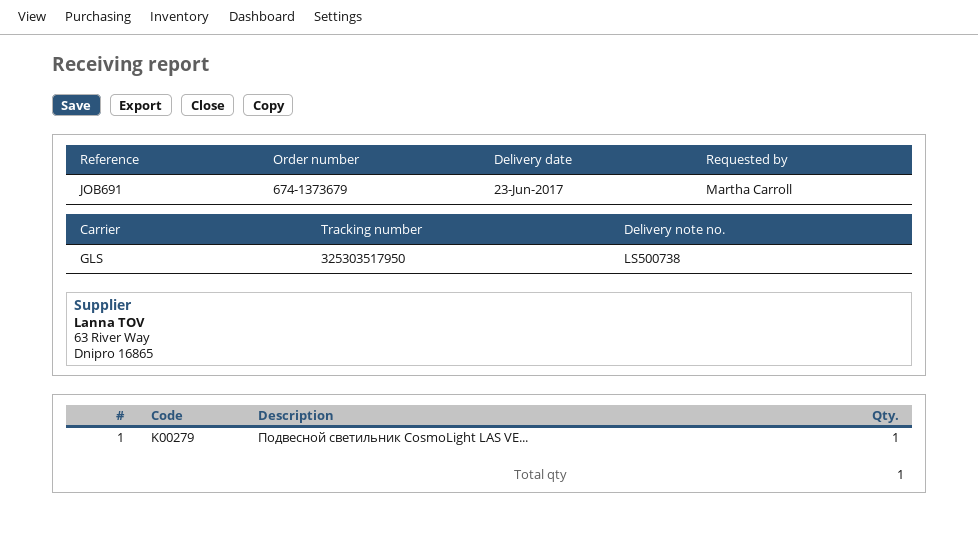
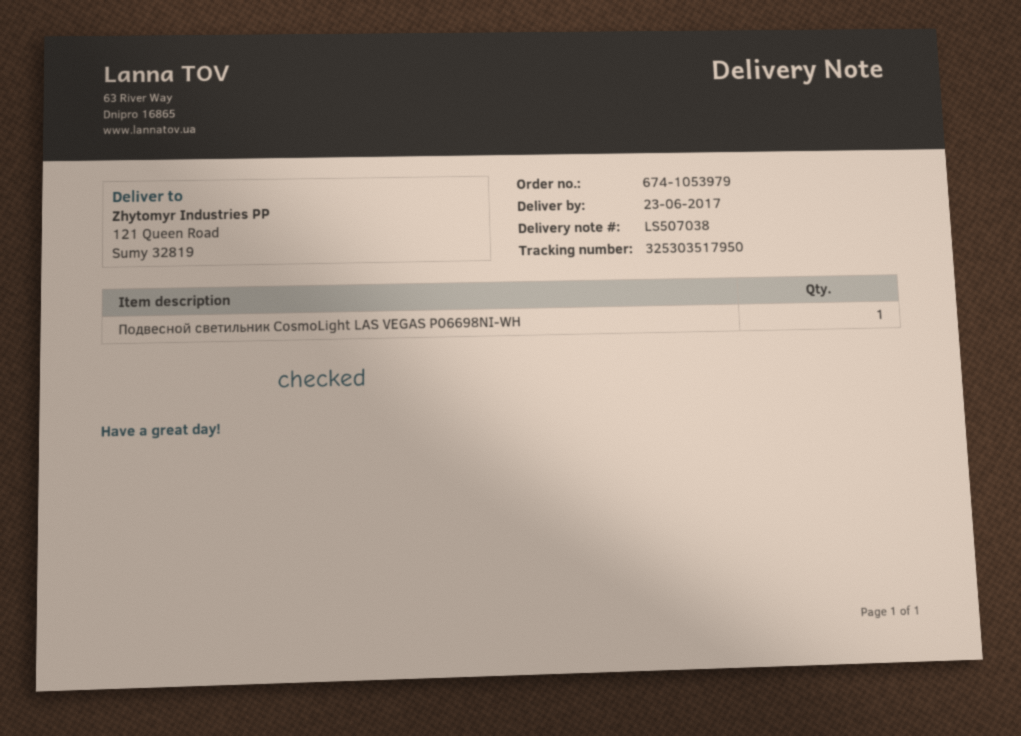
order number: 674-1373679 -> 674-1053979
delivery note number: LS500738 -> LS507038

